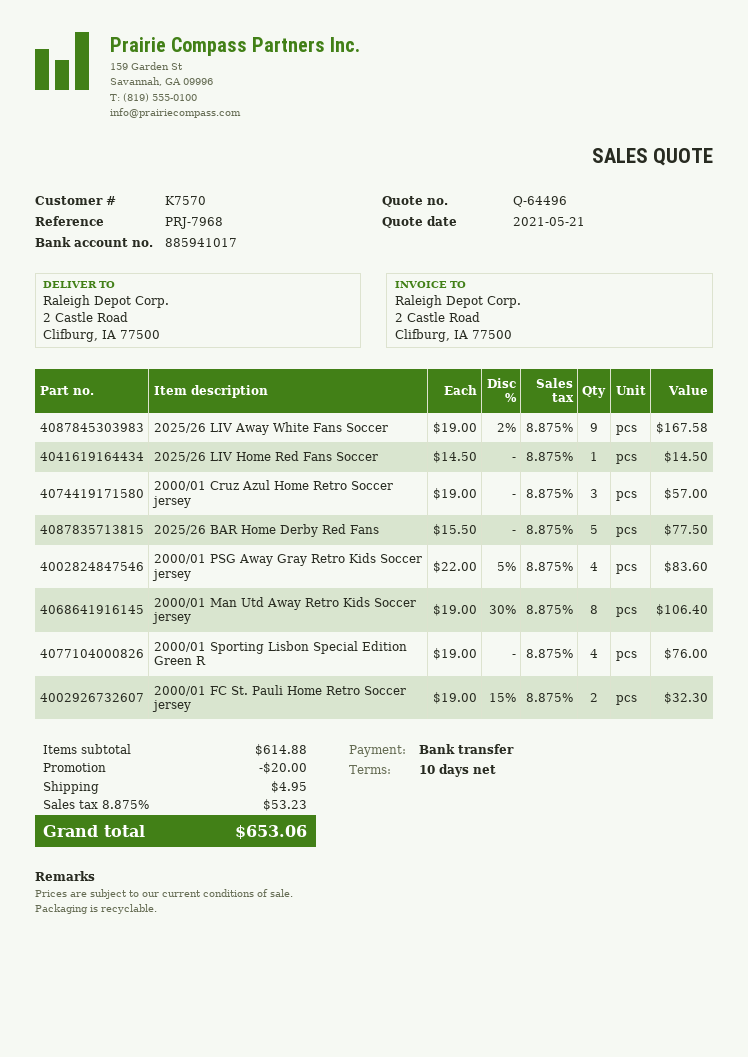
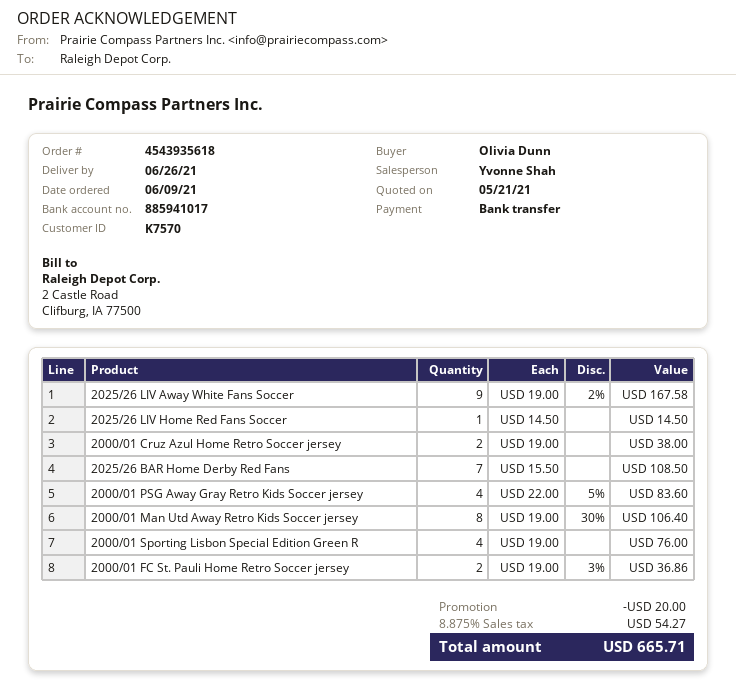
2000/01 Cruz Azul Home Retro Soccer jersey: 3 x 19.00 = 57.00 -> 2 x 19.00 = 38.00
2025/26 BAR Home Derby Red Fans: 5 x 15.50 = 77.50 -> 7 x 15.50 = 108.50
2000/01 FC St. Pauli Home Retro Soccer jersey: 2 x 19.00 - 15% = 32.30 -> 2 x 19.00 - 3% = 36.86
shipping: 4.95 -> none
tax: 8.875% = 53.23 -> 8.875% = 54.27
total: 653.06 -> 665.71

